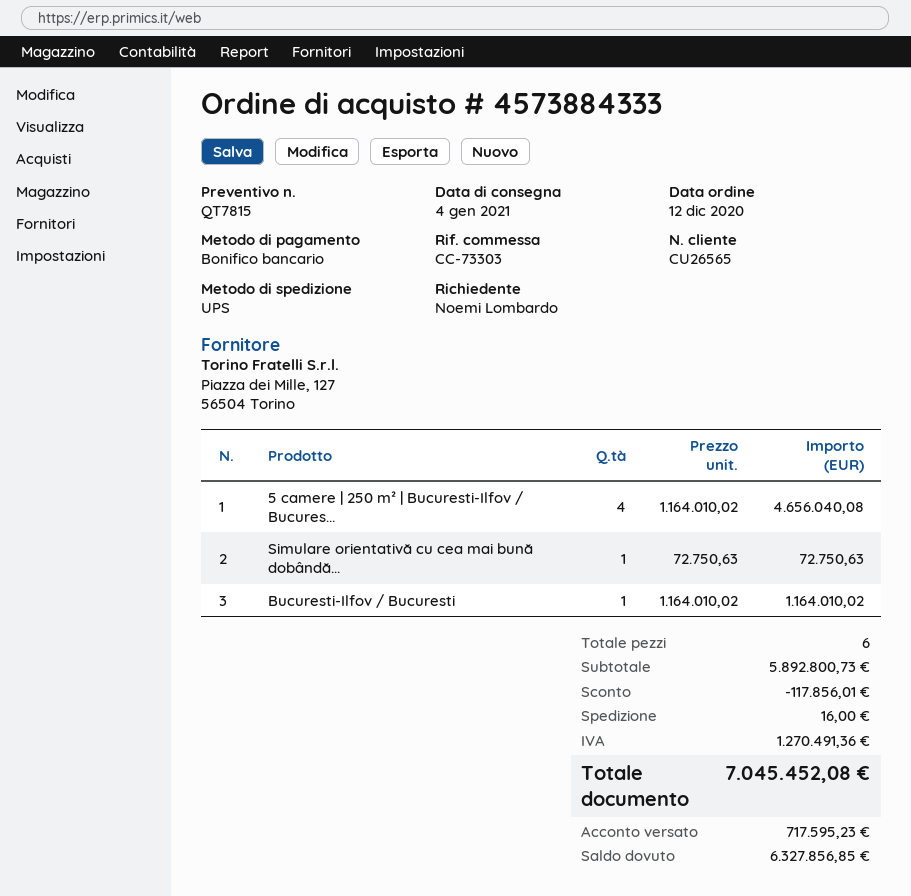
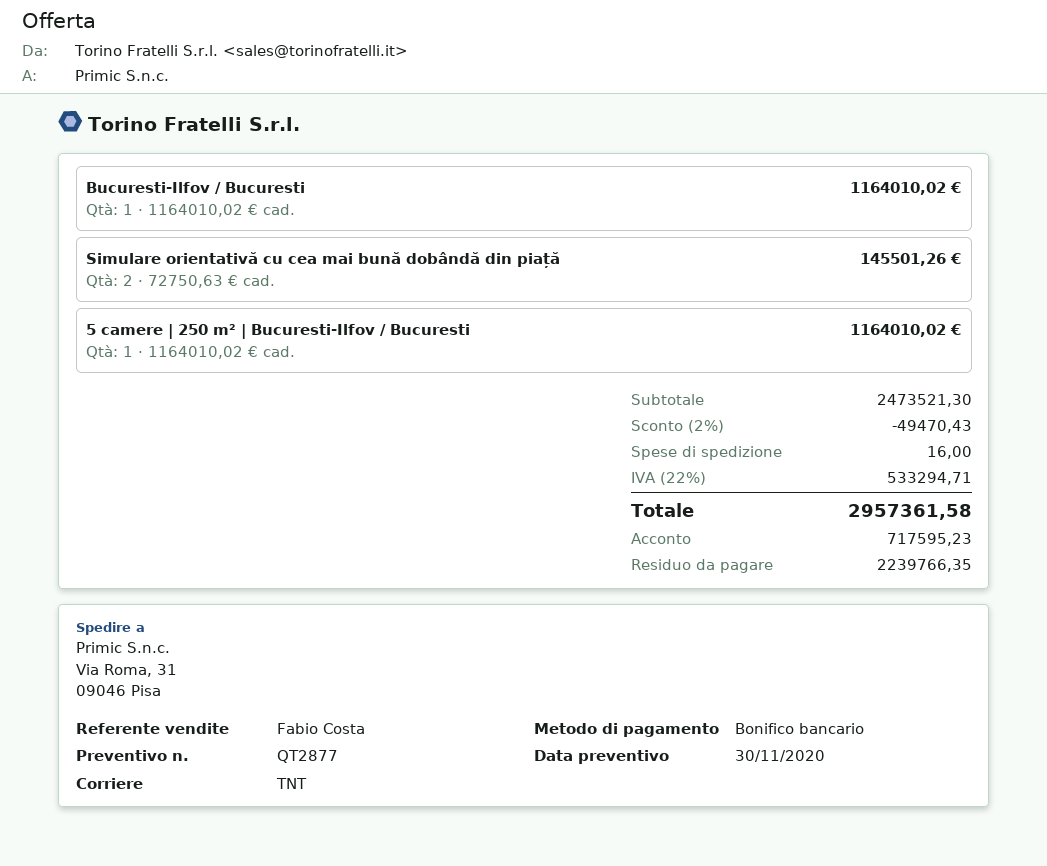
quote number: QT7815 -> QT2877
shipping method: UPS -> TNT
5 camere | 250 m² | Bucuresti-Ilfov / Bucures...: 4 x 1164010.02 = 4656040.08 -> 1 x 1164010.02 = 1164010.02
Simulare orientativă cu cea mai bună dobândă...: 1 x 72750.63 = 72750.63 -> 2 x 72750.63 = 145501.26
subtotal: 5892800.73 -> 2473521.30
discount: 117856.01 -> 49470.43
tax: 1270491.36 -> 533294.71
total: 7045452.08 -> 2957361.58
balance: 6327856.85 -> 2239766.35

